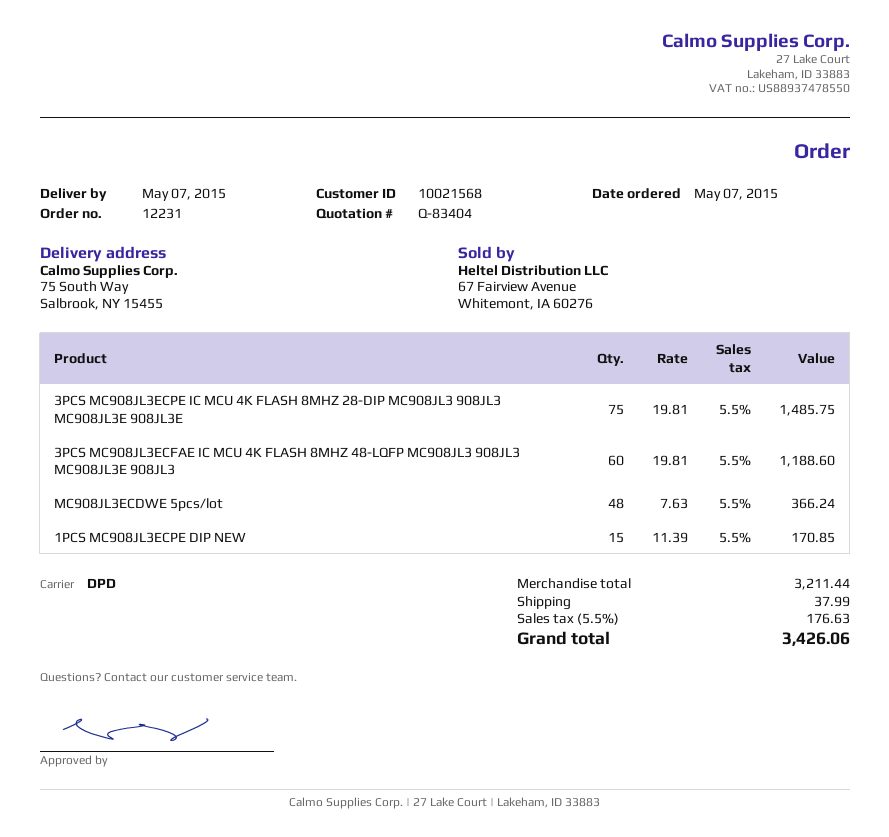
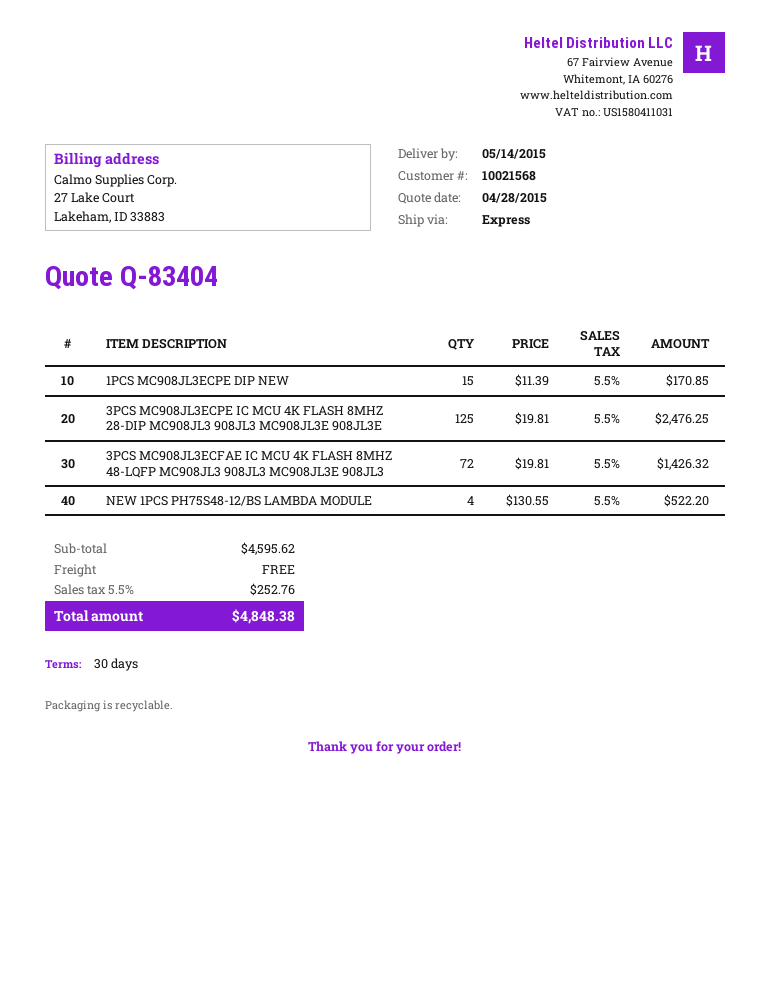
delivery date: 2015-05-07 -> 2015-05-14
shipping method: DPD -> express
3PCS MC908JL3ECPE IC MCU 4K FLASH 8MHZ 28-DIP MC908JL3 908JL3 MC908JL3E 908JL3E: 75 x 19.81 = 1485.75 -> 125 x 19.81 = 2476.25
3PCS MC908JL3ECFAE IC MCU 4K FLASH 8MHZ 48-LQFP MC908JL3 908JL3 MC908JL3E 908JL3: 60 x 19.81 = 1188.60 -> 72 x 19.81 = 1426.32
MC908JL3ECDWE 5pcs/lot: 48 x 7.63 = 366.24 -> none
NEW 1PCS PH75S48-12/BS LAMBDA MODULE: none -> 4 x 130.55 = 522.20
subtotal: 3211.44 -> 4595.62
shipping: 37.99 -> 0.00
tax: 5.5% = 176.63 -> 5.5% = 252.76
total: 3426.06 -> 4848.38

